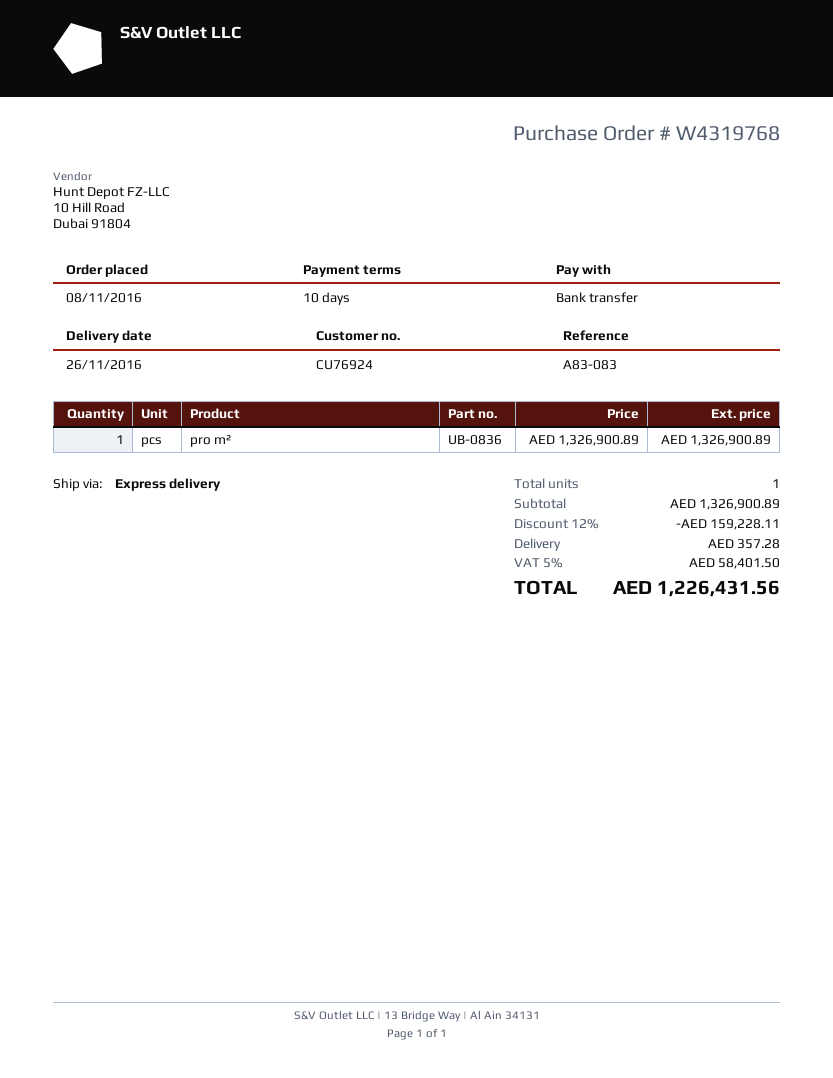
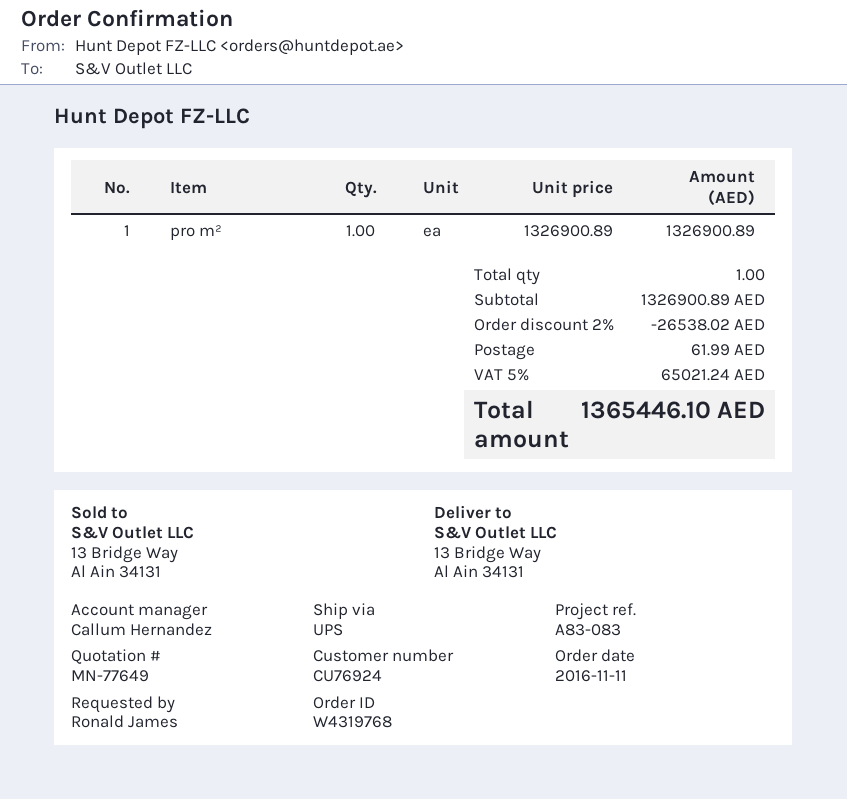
order date: 2016-11-08 -> 2016-11-11
shipping method: express -> UPS
discount: 12% = 159228.11 -> 2% = 26538.02
shipping: 357.28 -> 61.99
tax: 5% = 58401.50 -> 5% = 65021.24
total: 1226431.56 -> 1365446.10

